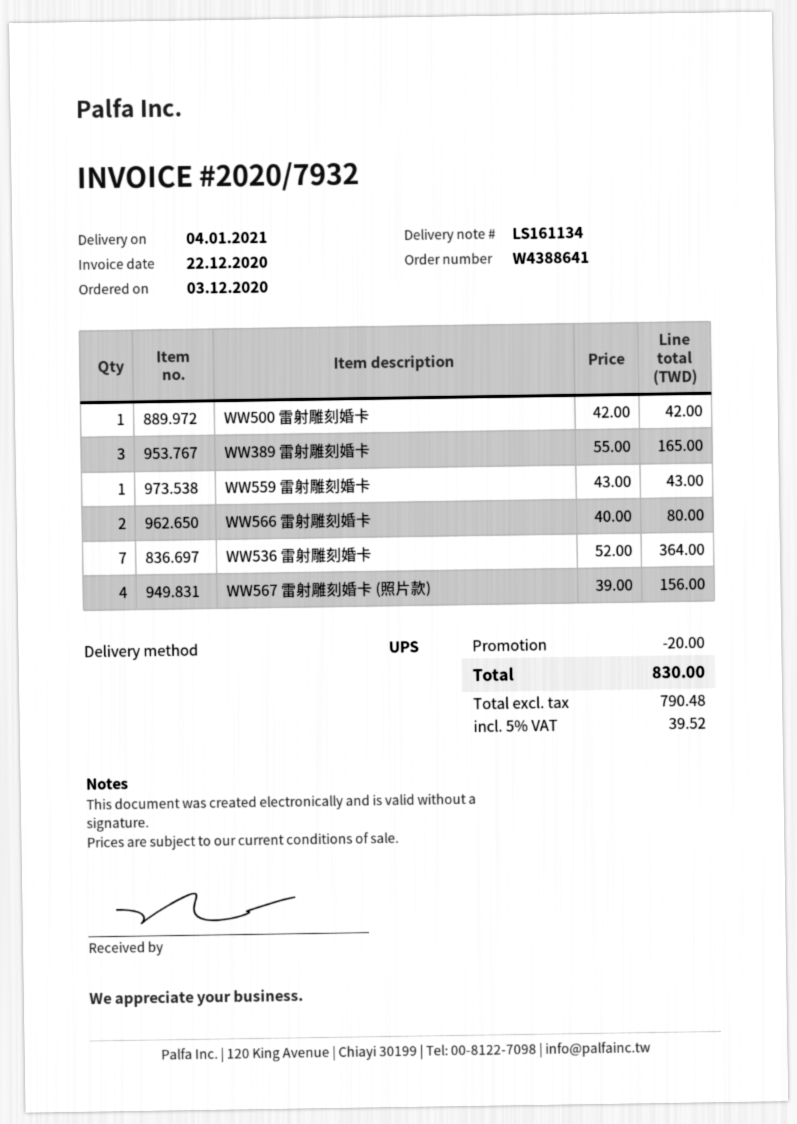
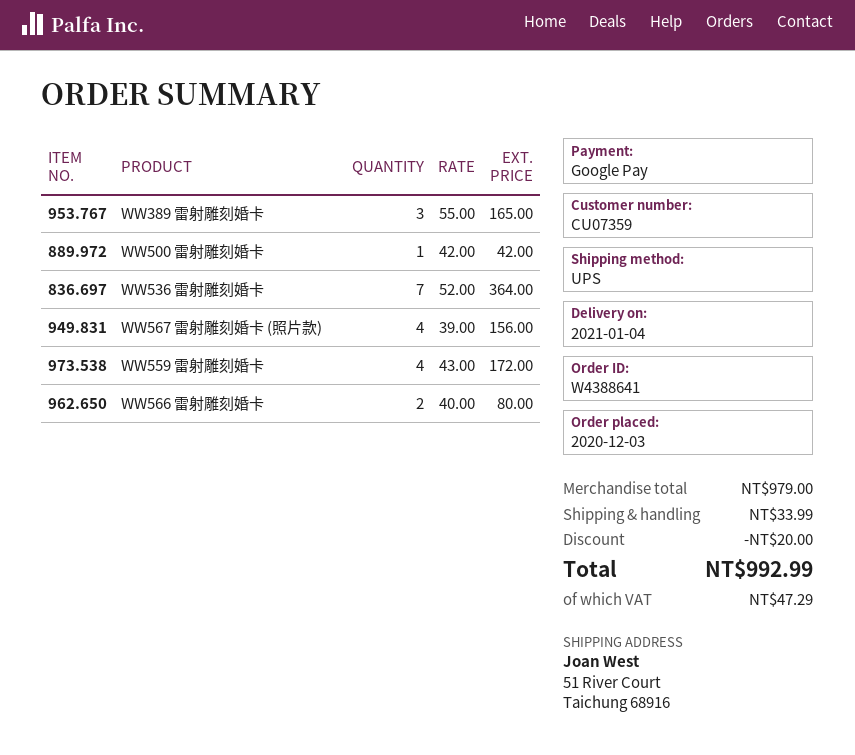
WW559 雷射雕刻婚卡: 1 x 43.00 = 43.00 -> 4 x 43.00 = 172.00
shipping: none -> 33.99
tax: 39.52 -> 47.29
total: 830.00 -> 992.99

